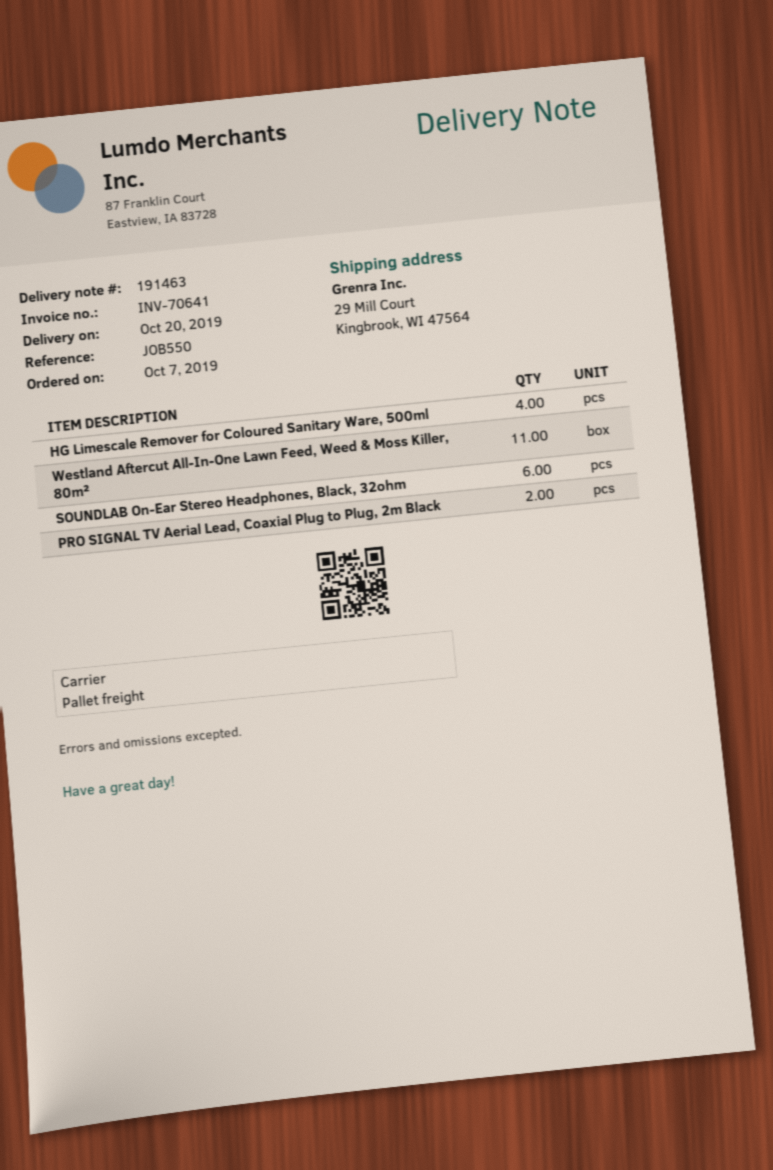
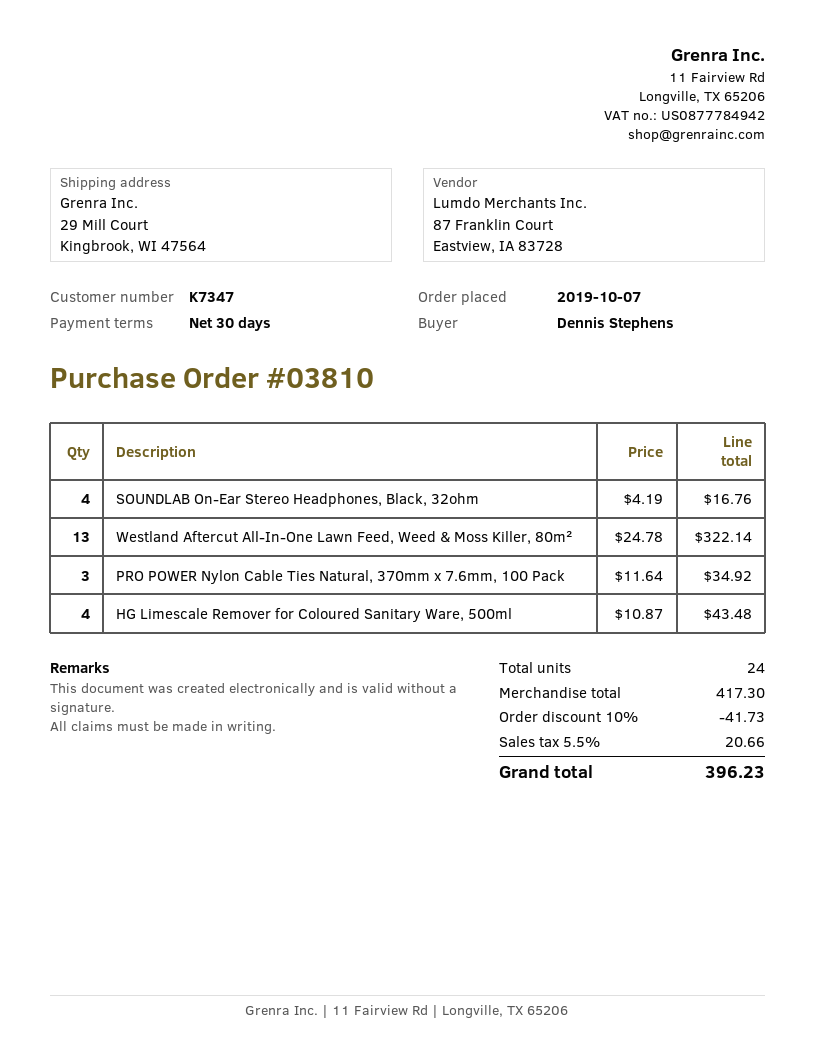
Westland Aftercut All-In-One Lawn Feed, Weed & Moss Killer, 80m²: 11 -> 13
SOUNDLAB On-Ear Stereo Headphones, Black, 32ohm: 6 -> 4
PRO SIGNAL TV Aerial Lead, Coaxial Plug to Plug, 2m Black: 2 -> none
PRO POWER Nylon Cable Ties Natural, 370mm x 7.6mm, 100 Pack: none -> 3

